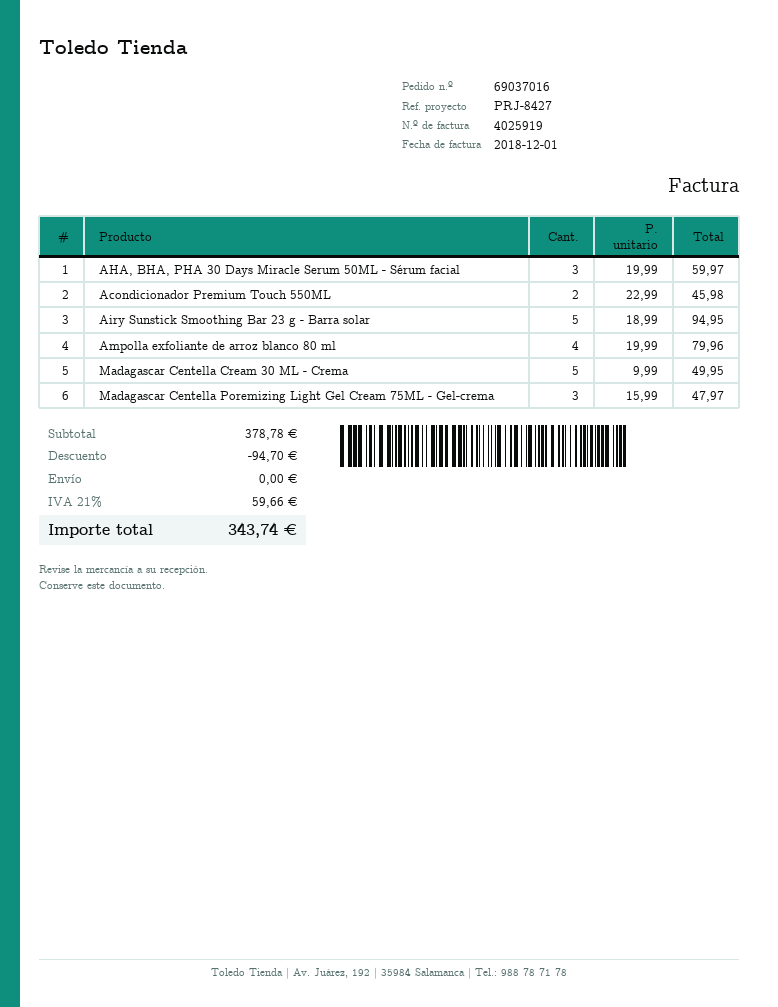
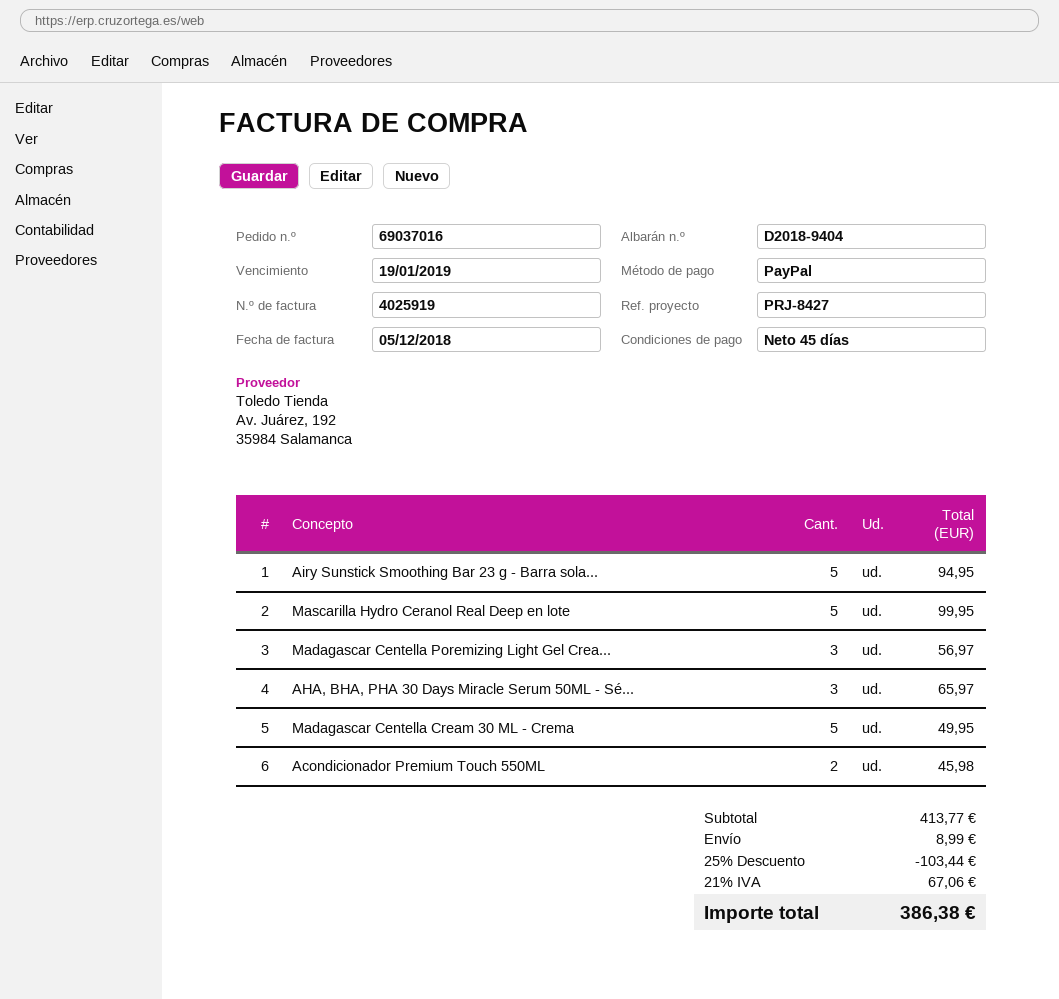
invoice date: 2018-12-01 -> 2018-12-05
AHA, BHA, PHA 30 Days Miracle Serum 50ML - Sérum facial: 3 for 59.97 -> 3 for 65.97
Ampolla exfoliante de arroz blanco 80 ml: 4 for 79.96 -> none
Madagascar Centella Poremizing Light Gel Cream 75ML - Gel-crema: 3 for 47.97 -> 3 for 56.97
Mascarilla Hydro Ceranol Real Deep en lote: none -> 5 for 99.95
subtotal: 378.78 -> 413.77
discount: 94.70 -> 103.44
shipping: 0.00 -> 8.99
tax: 21% = 59.66 -> 21% = 67.06
total: 343.74 -> 386.38

